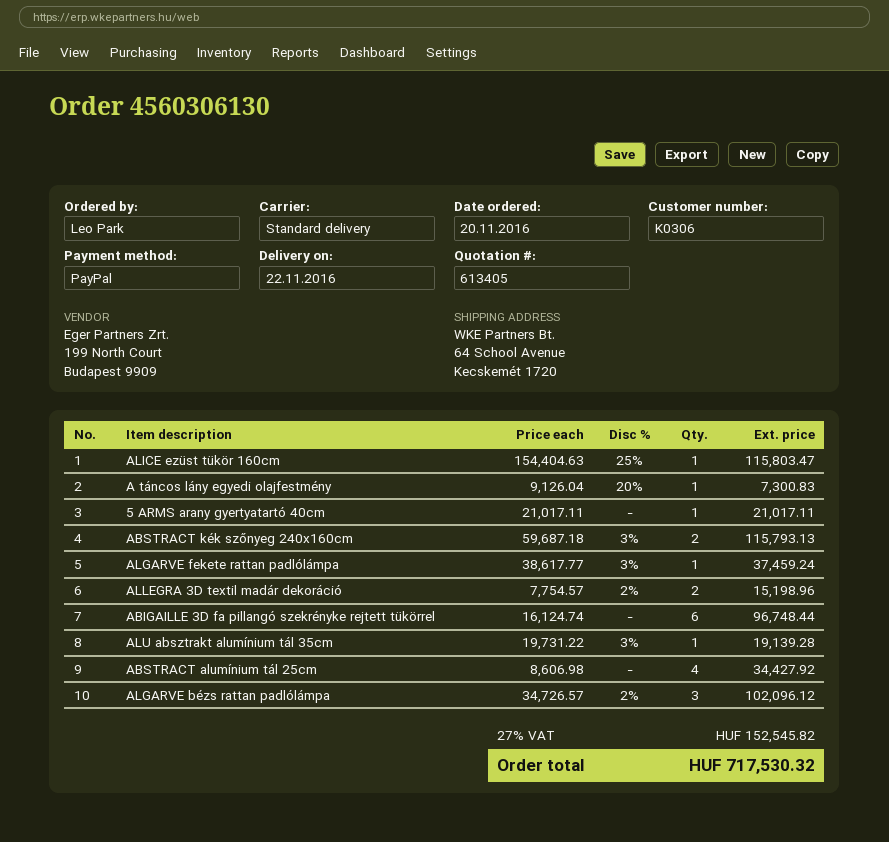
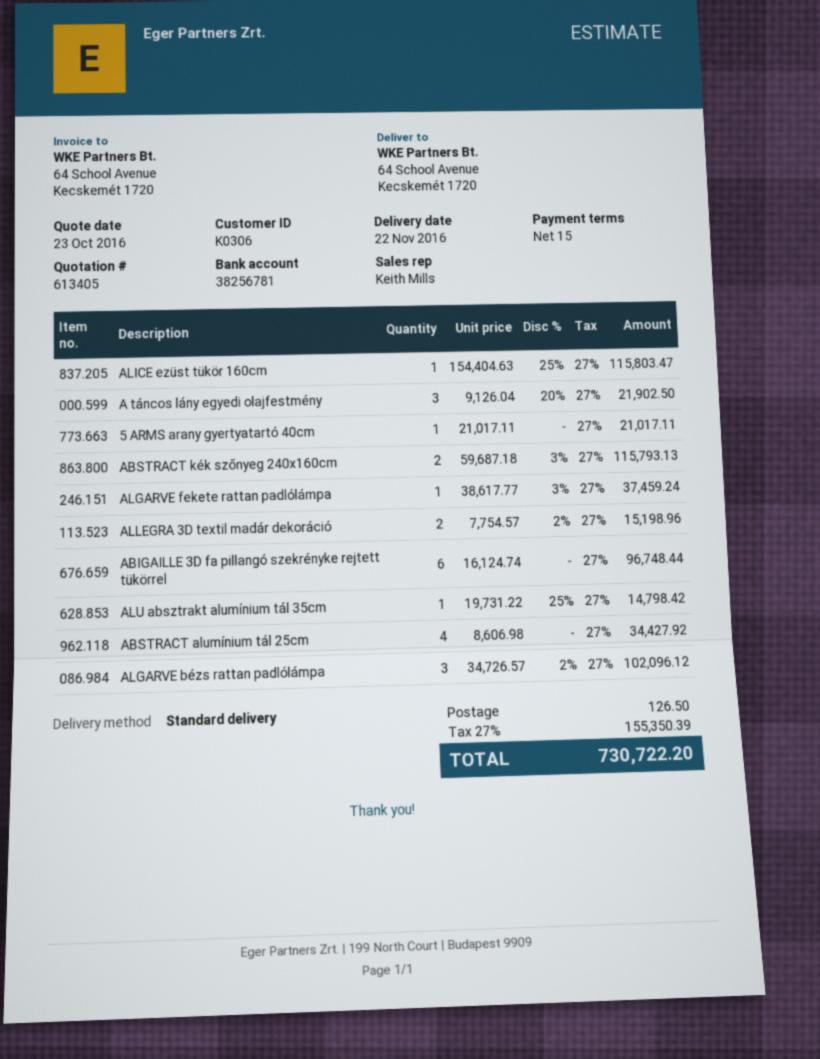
A táncos lány egyedi olajfestmény: 1 x 9126.04 - 20% = 7300.83 -> 3 x 9126.04 - 20% = 21902.50
ALU absztrakt alumínium tál 35cm: 1 x 19731.22 - 3% = 19139.28 -> 1 x 19731.22 - 25% = 14798.42
shipping: none -> 126.50
tax: 27% = 152545.82 -> 27% = 155350.39
total: 717530.32 -> 730722.20

